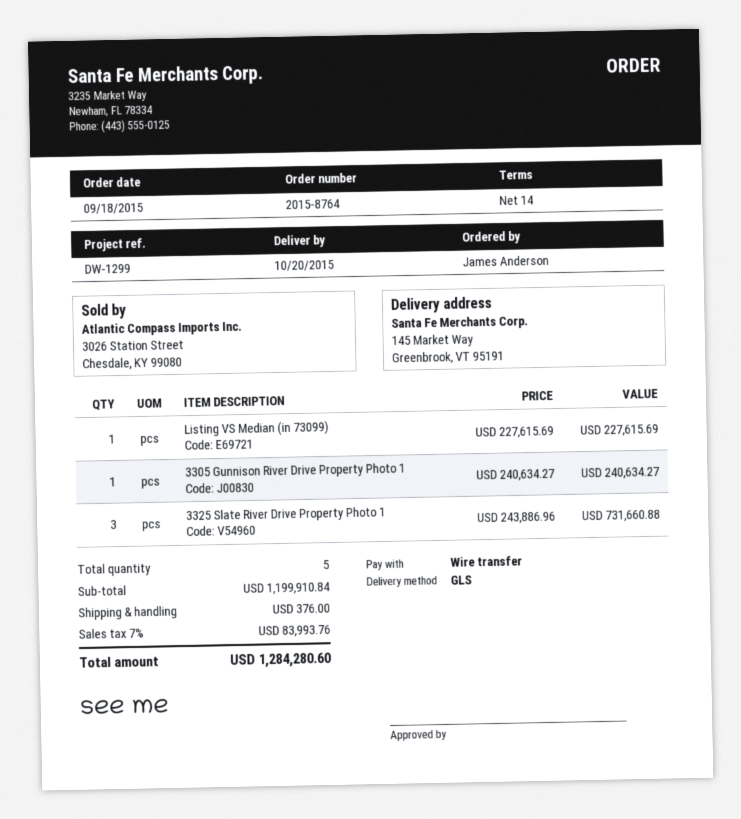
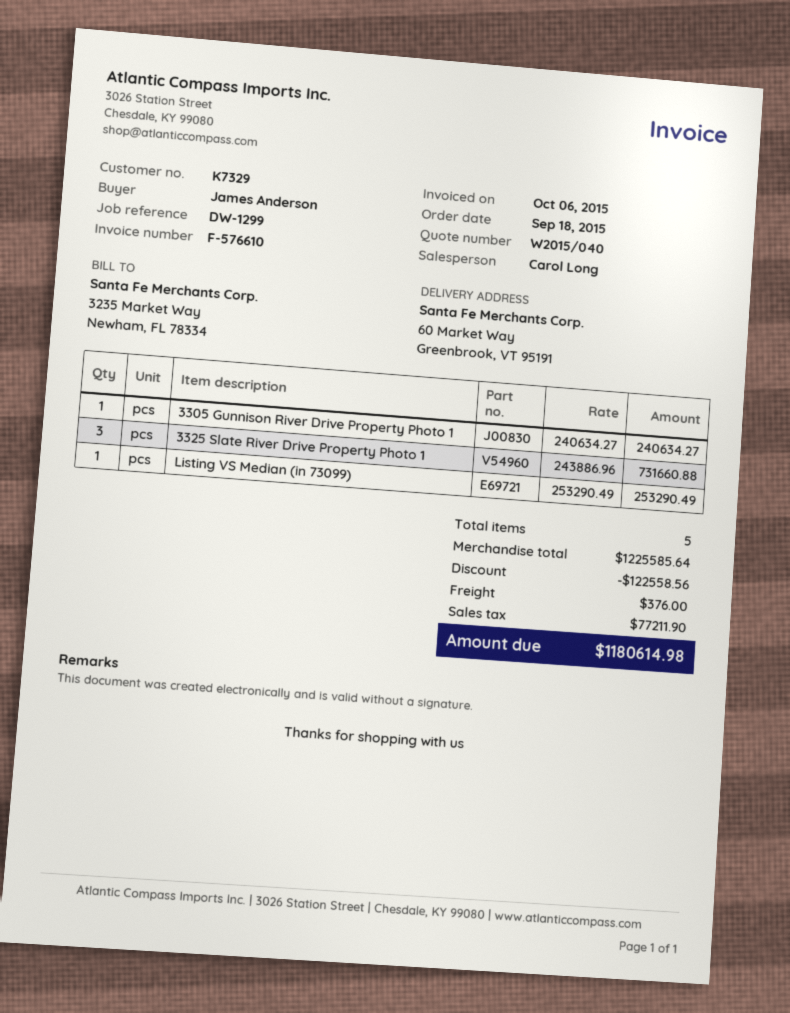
ship to: 145 Market Way, Greenbrook, VT 95191 -> 60 Market Way, Greenbrook, VT 95191
Listing VS Median (in 73099): 1 x 227615.69 = 227615.69 -> 1 x 253290.49 = 253290.49
subtotal: 1199910.84 -> 1225585.64
discount: none -> 122558.56
tax: 83993.76 -> 77211.90
total: 1284280.60 -> 1180614.98

